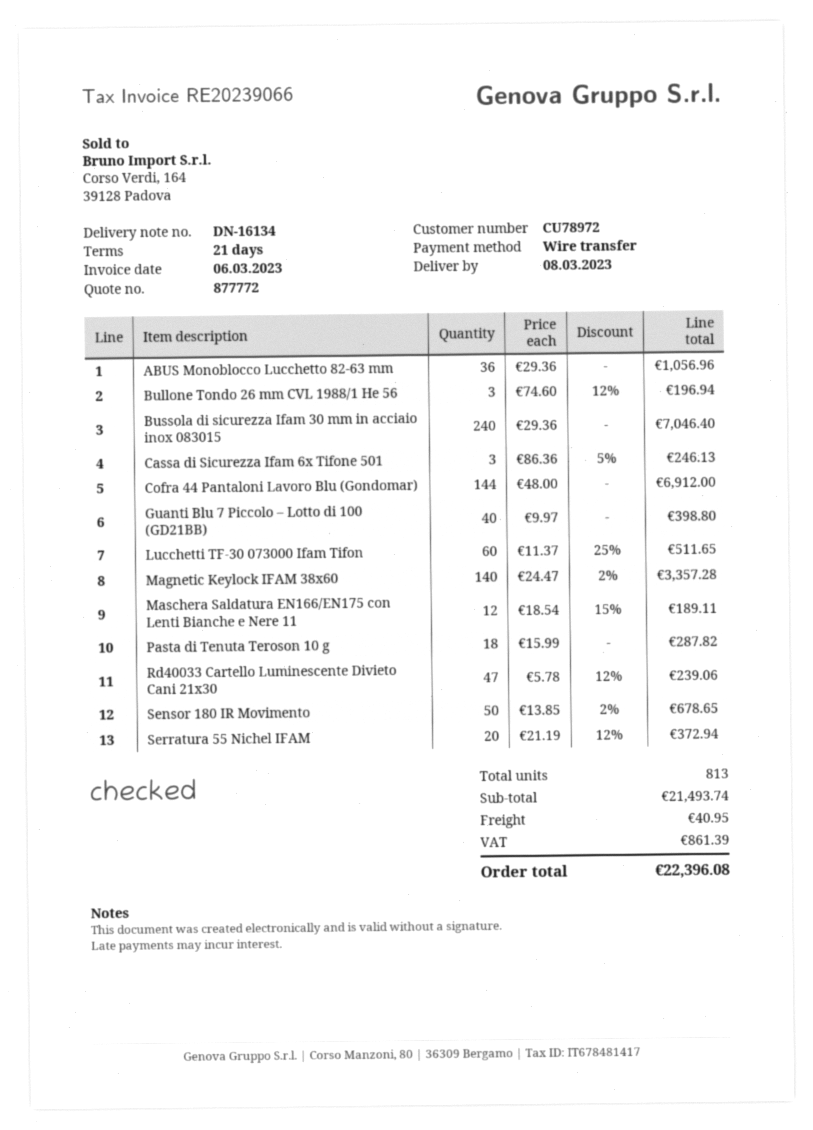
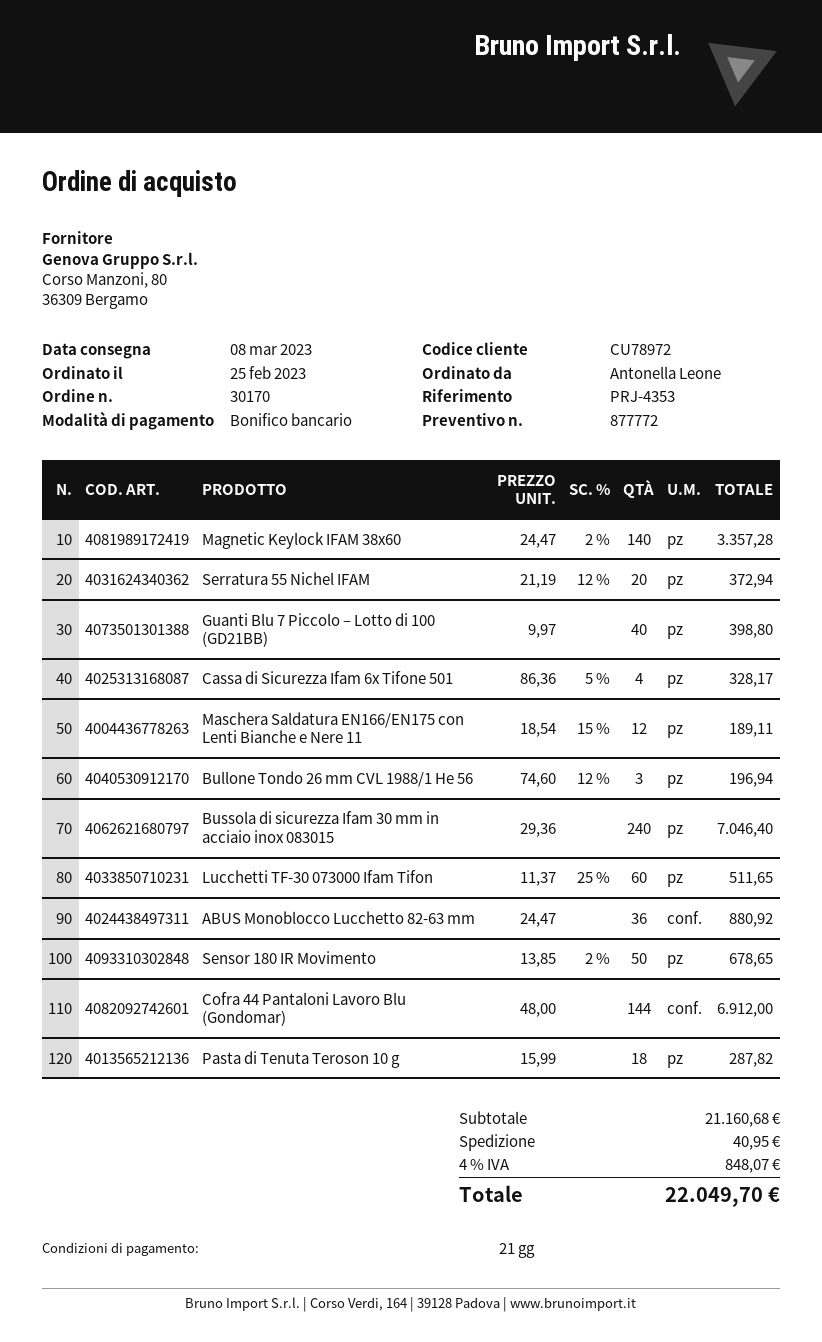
ABUS Monoblocco Lucchetto 82‑63 mm: 36 x 29.36 = 1056.96 -> 36 x 24.47 = 880.92
Cassa di Sicurezza Ifam 6x Tifone 501: 3 x 86.36 - 5% = 246.13 -> 4 x 86.36 - 5% = 328.17
Rd40033 Cartello Luminescente Divieto Cani 21x30: 47 x 5.78 - 12% = 239.06 -> none
subtotal: 21493.74 -> 21160.68
tax: 861.39 -> 848.07
total: 22396.08 -> 22049.70

